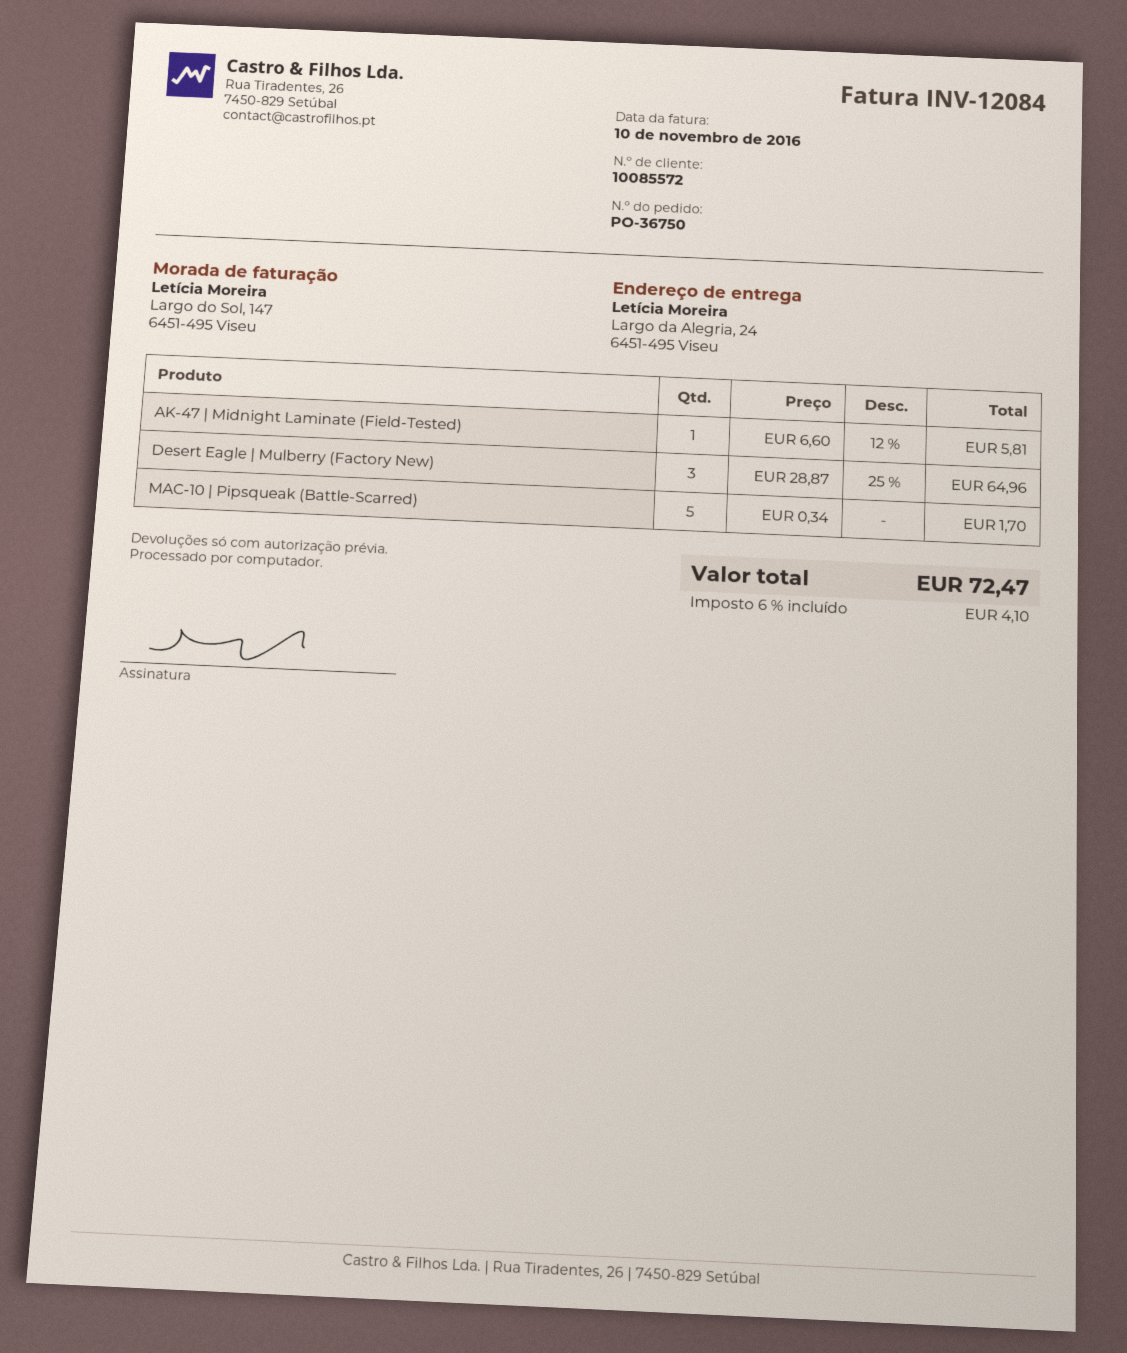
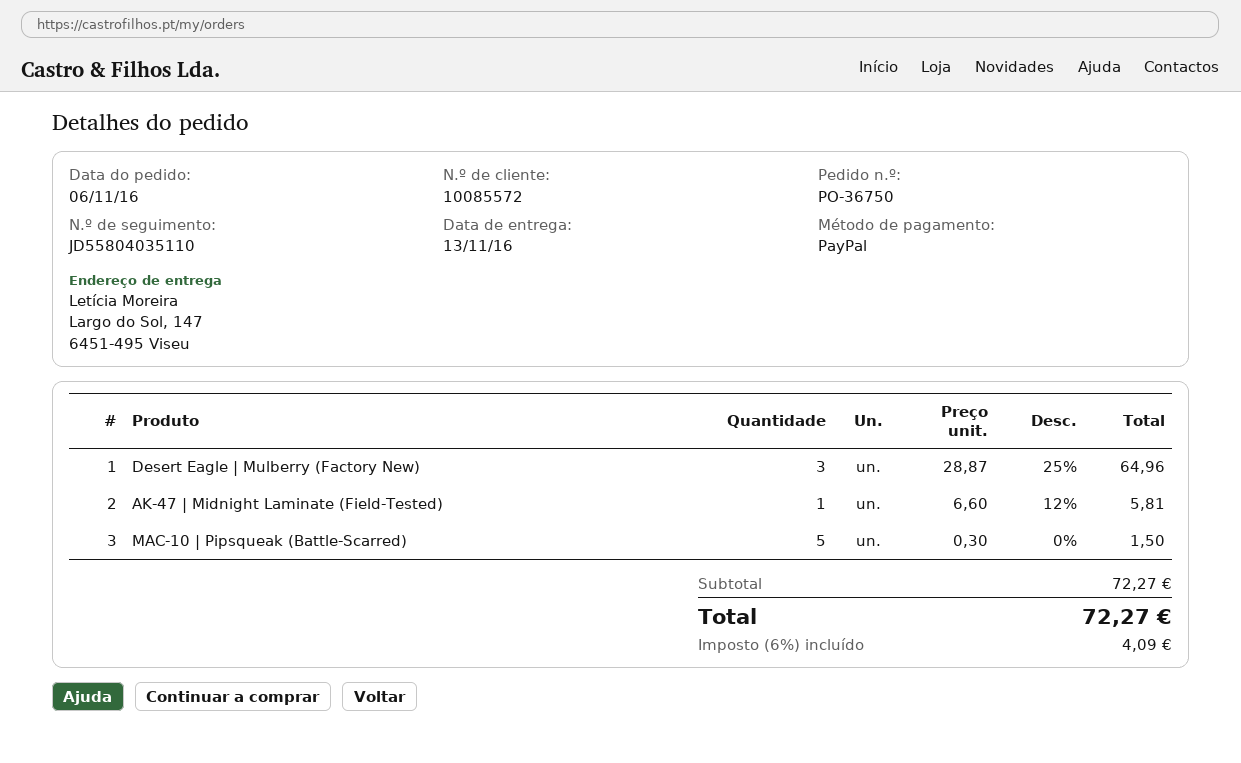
ship to: Largo da Alegria, 24, 6451-495 Viseu -> Largo do Sol, 147, 6451-495 Viseu
MAC-10 | Pipsqueak (Battle-Scarred): 5 x 0.34 = 1.70 -> 5 x 0.30 = 1.50
tax: 6% = 4.10 -> 6% = 4.09
total: 72.47 -> 72.27

